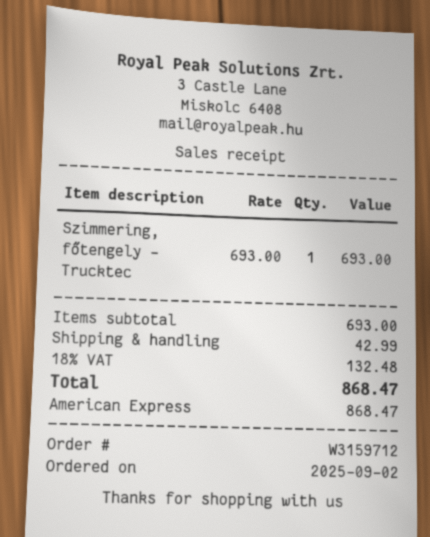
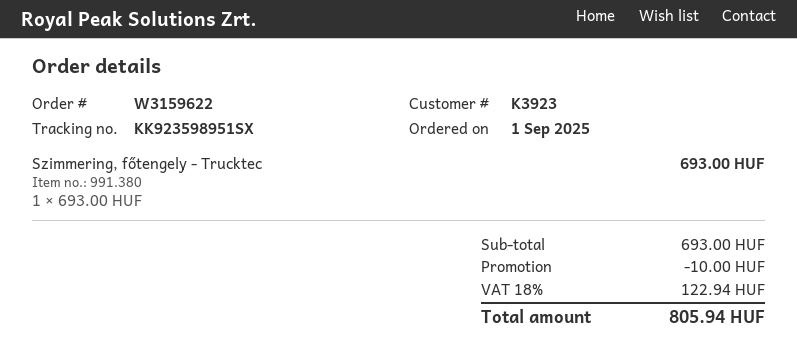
order number: W3159712 -> W3159622
order date: 2025-09-02 -> 2025-09-01
discount: none -> 10.00
shipping: 42.99 -> none
tax: 18% = 132.48 -> 18% = 122.94
total: 868.47 -> 805.94

